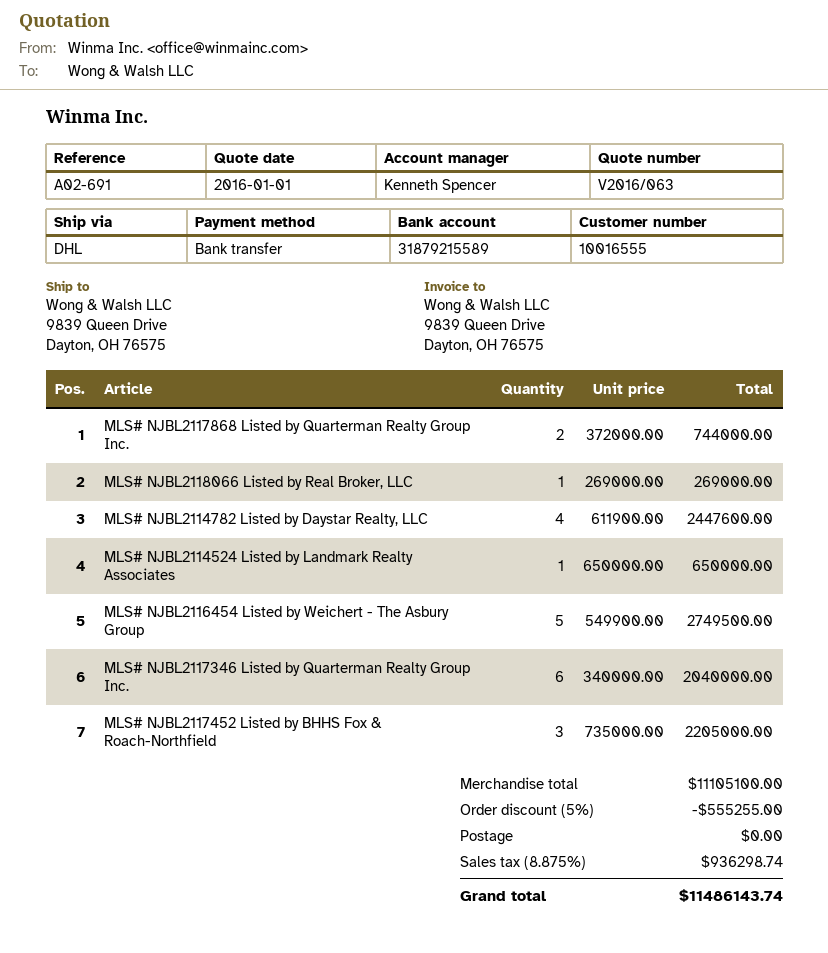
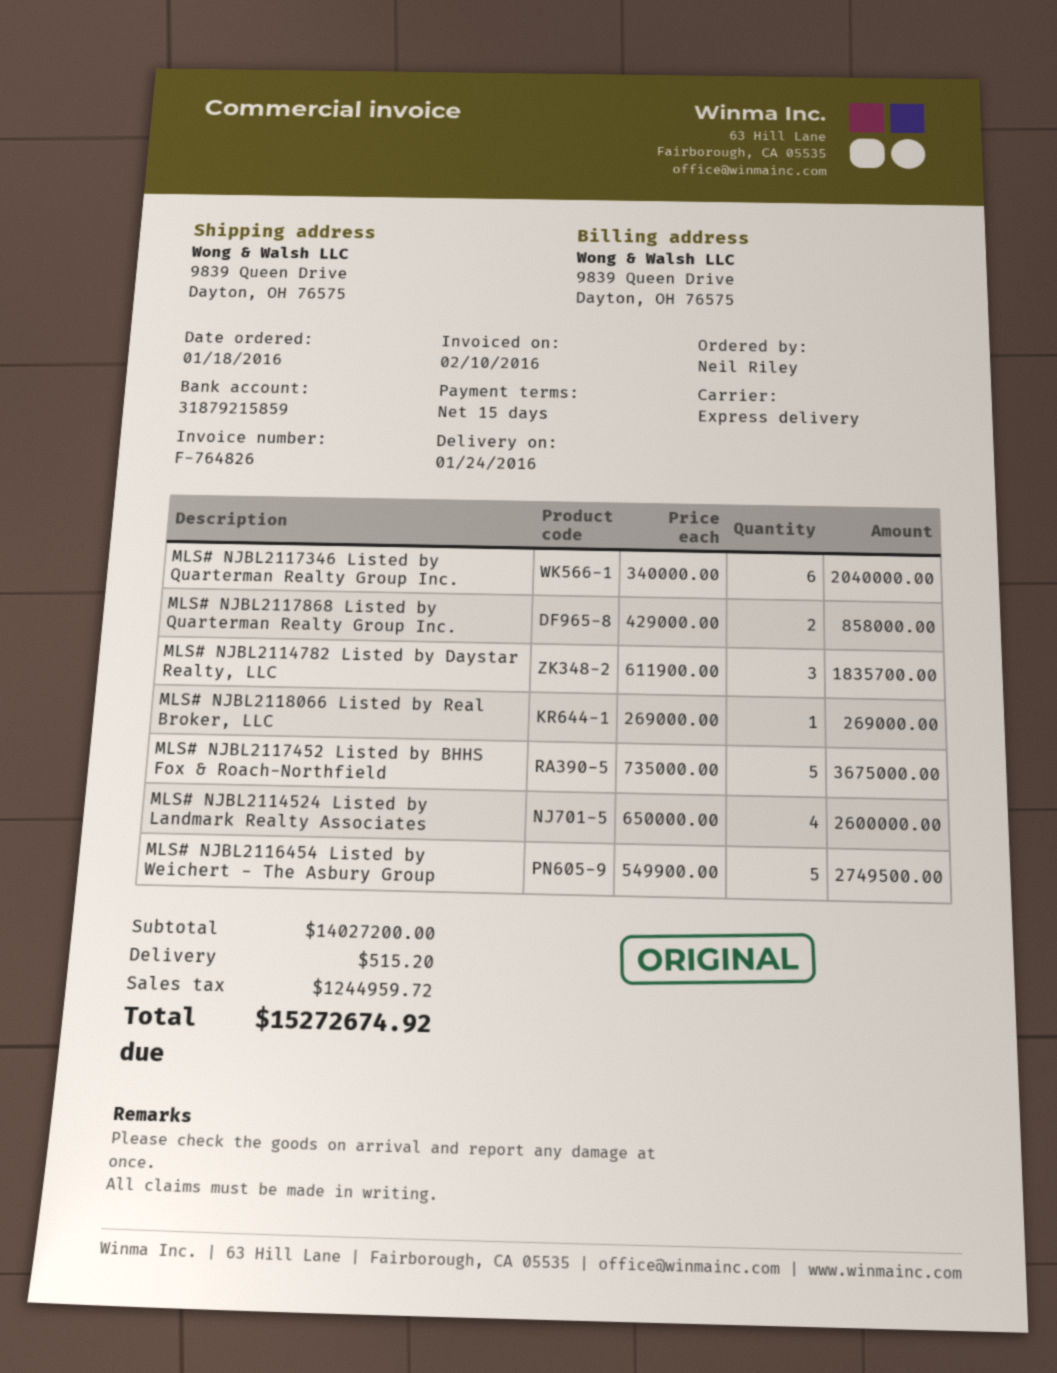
bank account: 31879215589 -> 31879215859
shipping method: DHL -> express
MLS# NJBL2117868 Listed by Quarterman Realty Group Inc.: 2 x 372000.00 = 744000.00 -> 2 x 429000.00 = 858000.00
MLS# NJBL2114782 Listed by Daystar Realty, LLC: 4 x 611900.00 = 2447600.00 -> 3 x 611900.00 = 1835700.00
MLS# NJBL2114524 Listed by Landmark Realty Associates: 1 x 650000.00 = 650000.00 -> 4 x 650000.00 = 2600000.00
MLS# NJBL2117452 Listed by BHHS Fox & Roach-Northfield: 3 x 735000.00 = 2205000.00 -> 5 x 735000.00 = 3675000.00
subtotal: 11105100.00 -> 14027200.00
discount: 5% = 555255.00 -> none
shipping: 0.00 -> 515.20
tax: 936298.74 -> 1244959.72
total: 11486143.74 -> 15272674.92

